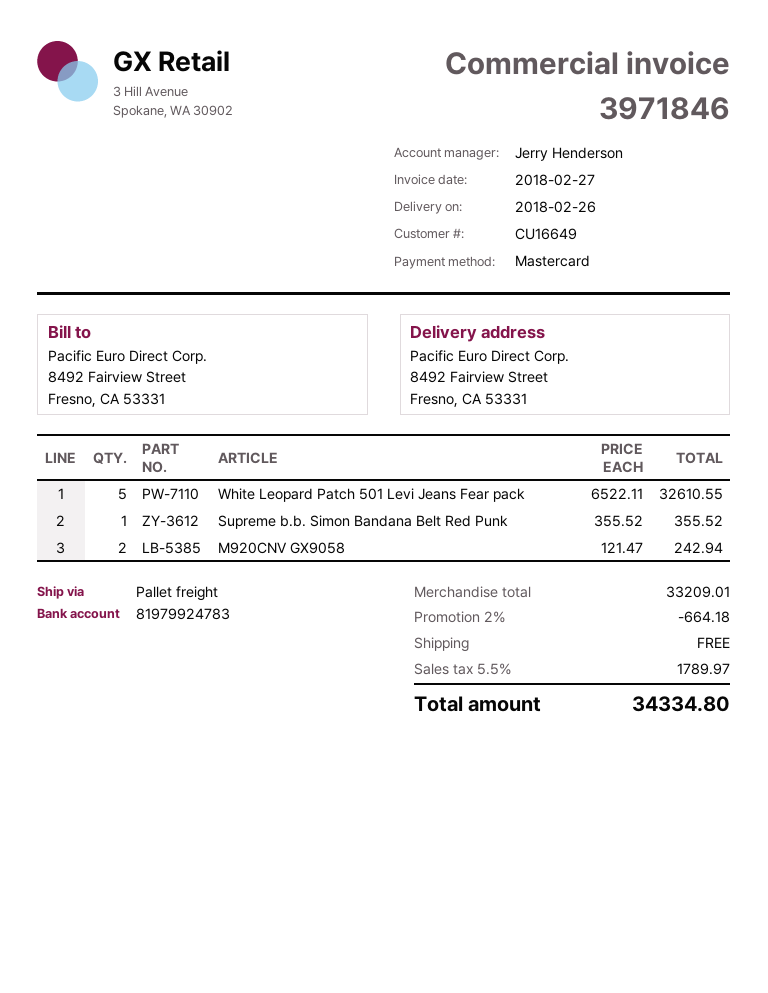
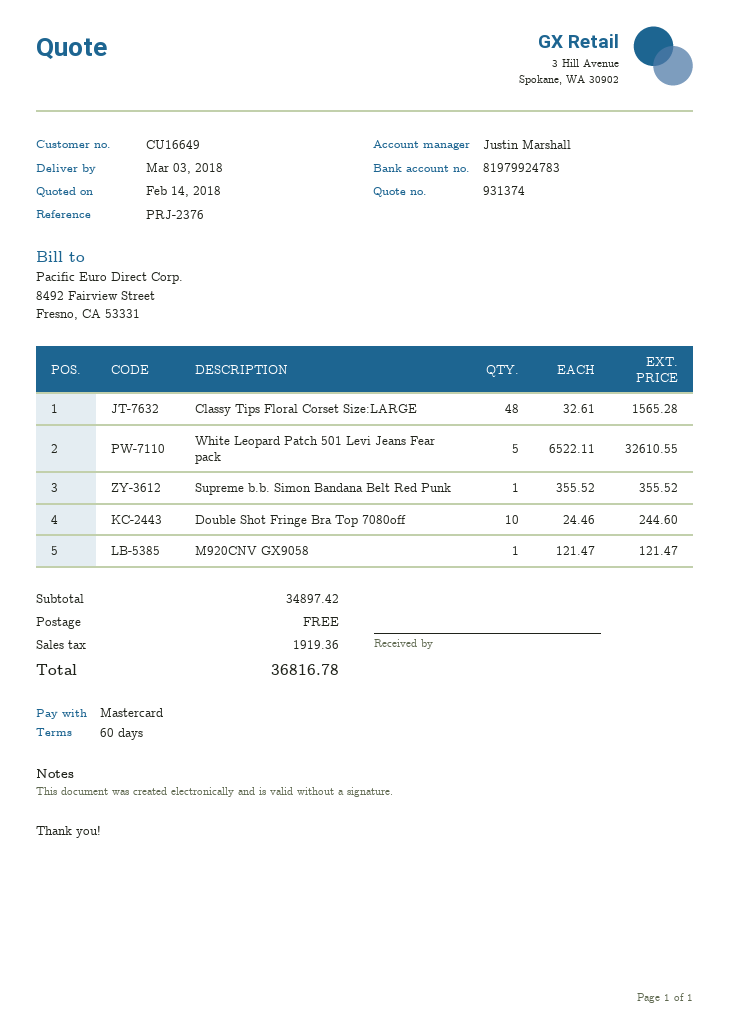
delivery date: 2018-02-26 -> 2018-03-03
sales rep: Jerry Henderson -> Justin Marshall
M920CNV GX9058: 2 x 121.47 = 242.94 -> 1 x 121.47 = 121.47
Classy Tips Floral Corset Size:LARGE: none -> 48 x 32.61 = 1565.28
Double Shot Fringe Bra Top 7080off: none -> 10 x 24.46 = 244.60
subtotal: 33209.01 -> 34897.42
discount: 2% = 664.18 -> none
tax: 1789.97 -> 1919.36
total: 34334.80 -> 36816.78

